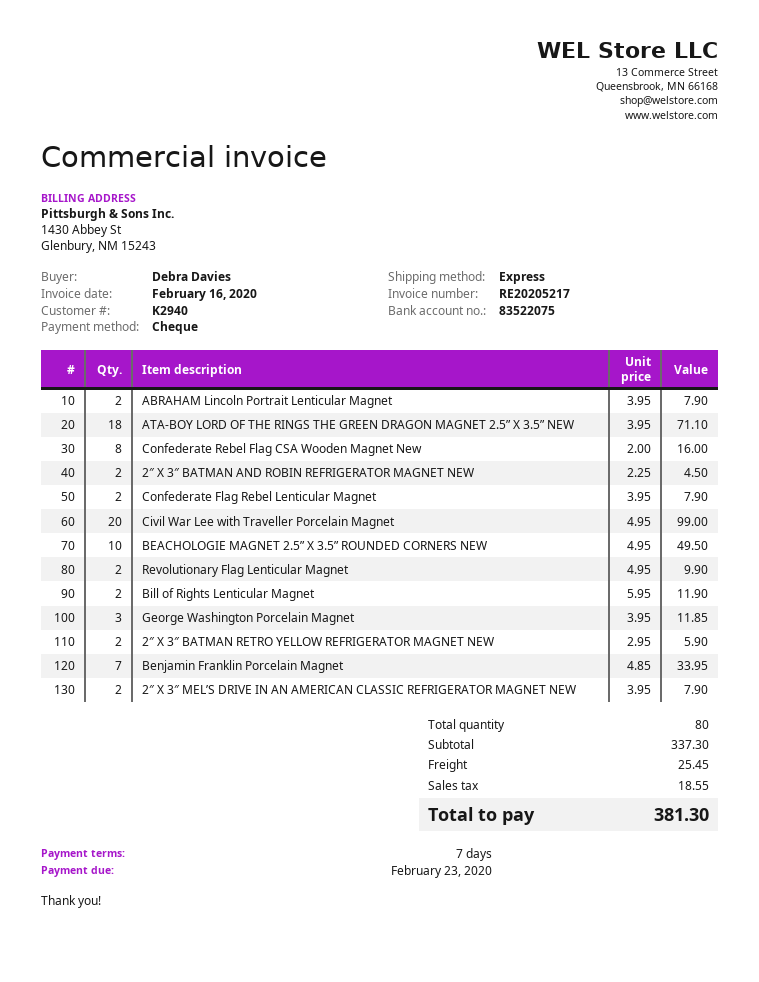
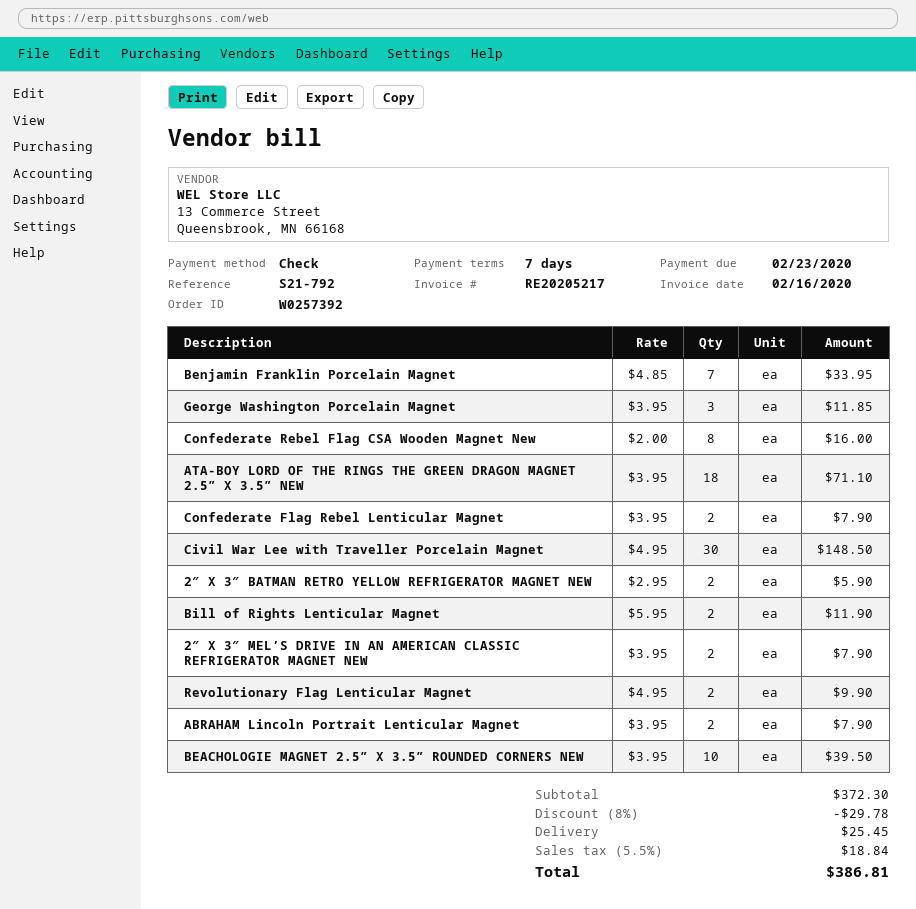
2″ X 3″ BATMAN AND ROBIN REFRIGERATOR MAGNET NEW: 2 x 2.25 = 4.50 -> none
Civil War Lee with Traveller Porcelain Magnet: 20 x 4.95 = 99.00 -> 30 x 4.95 = 148.50
BEACHOLOGIE MAGNET 2.5” X 3.5” ROUNDED CORNERS NEW: 10 x 4.95 = 49.50 -> 10 x 3.95 = 39.50
subtotal: 337.30 -> 372.30
discount: none -> 8% = 29.78
tax: 18.55 -> 18.84
total: 381.30 -> 386.81

